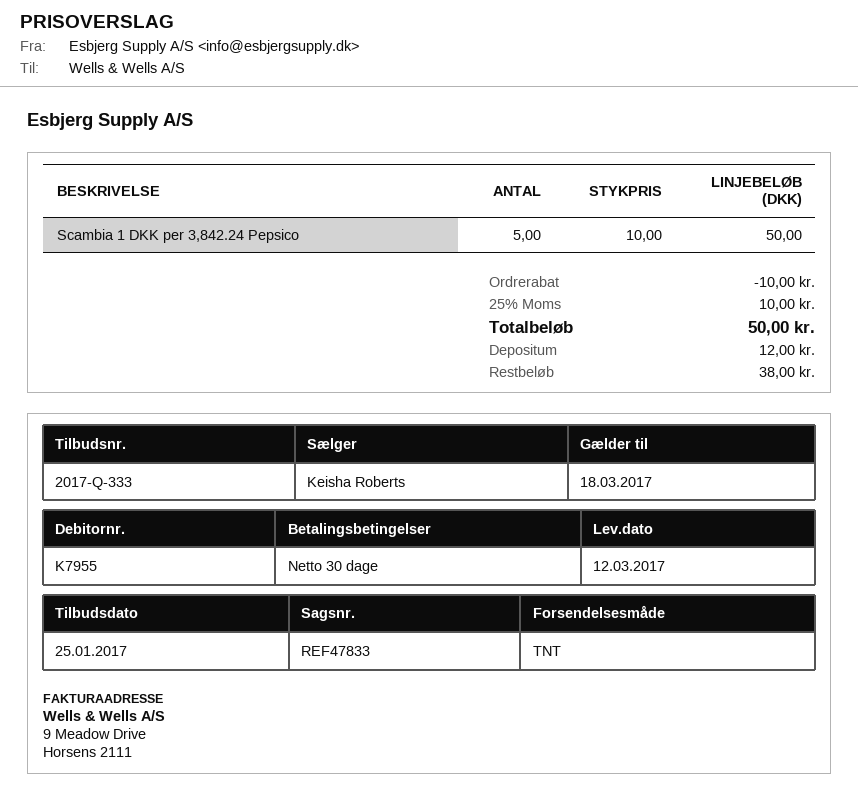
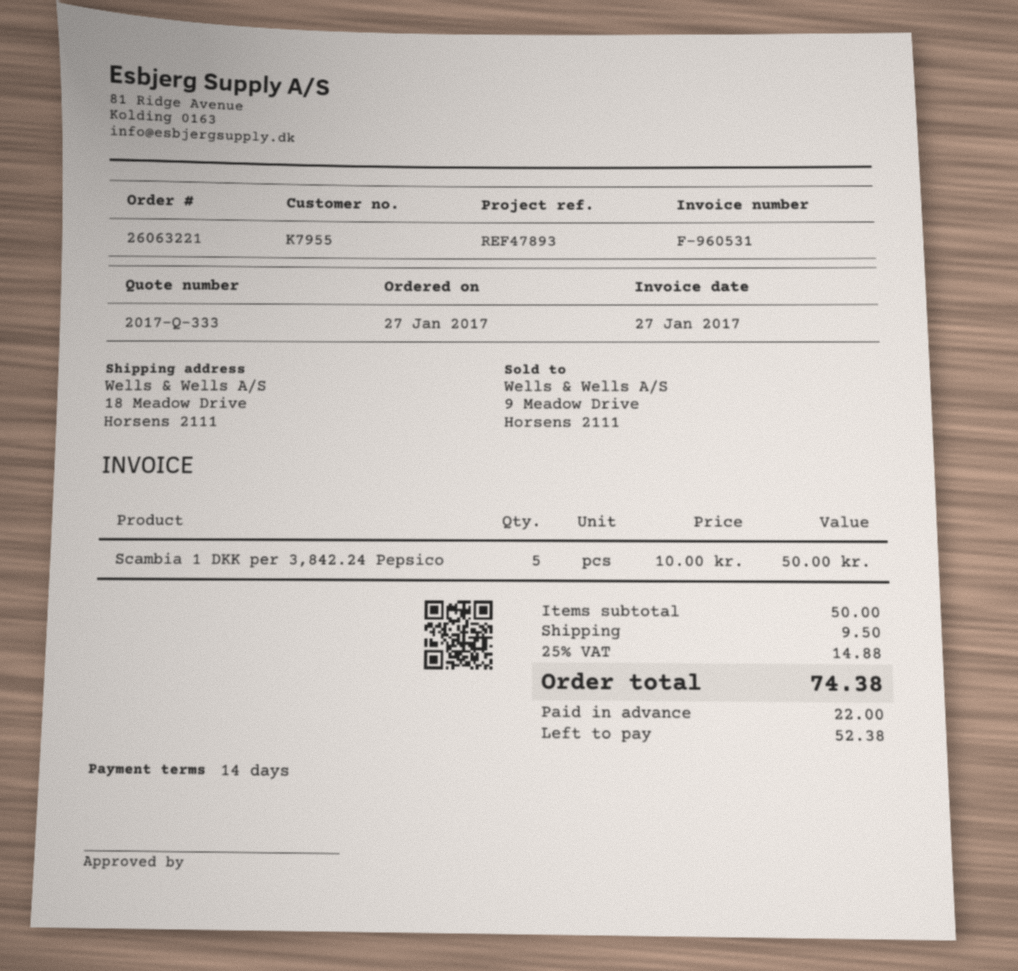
payment terms: 30 days -> 14 days
reference: REF47833 -> REF47893
discount: 10.00 -> none
shipping: none -> 9.50
tax: 25% = 10.00 -> 25% = 14.88
total: 50.00 -> 74.38
deposit: 12.00 -> 22.00
balance: 38.00 -> 52.38

